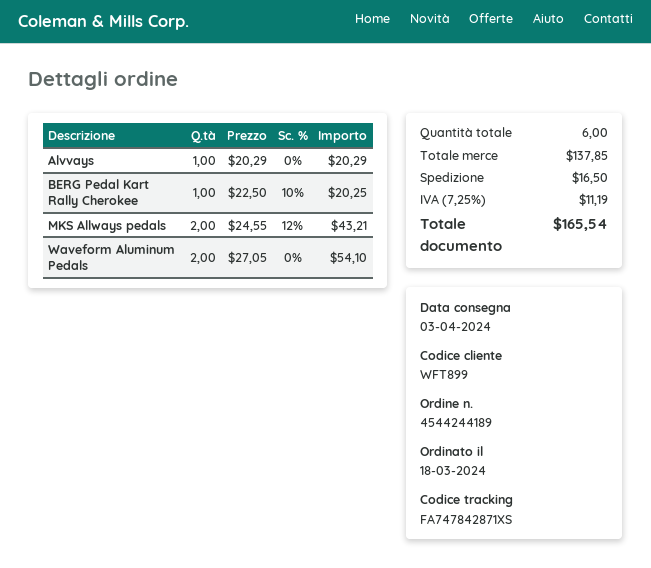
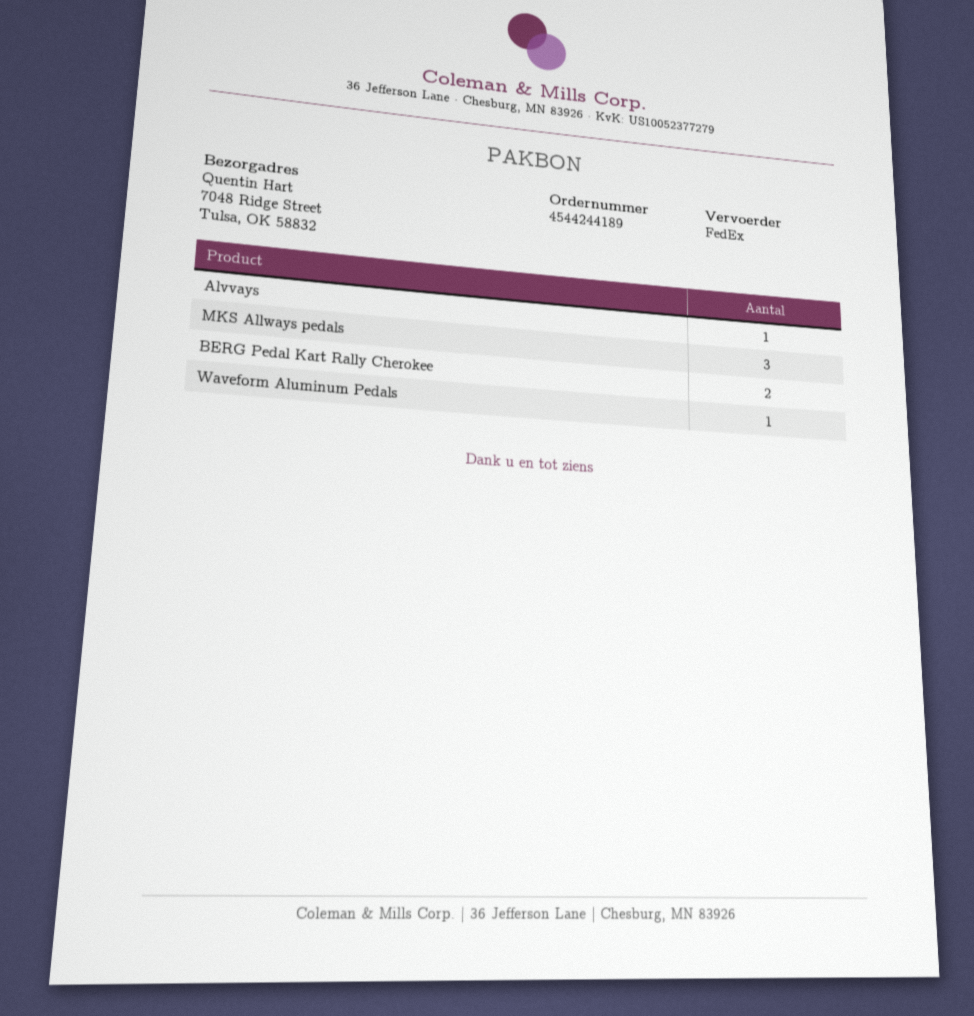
BERG Pedal Kart Rally Cherokee: 1 -> 2
MKS Allways pedals: 2 -> 3
Waveform Aluminum Pedals: 2 -> 1

